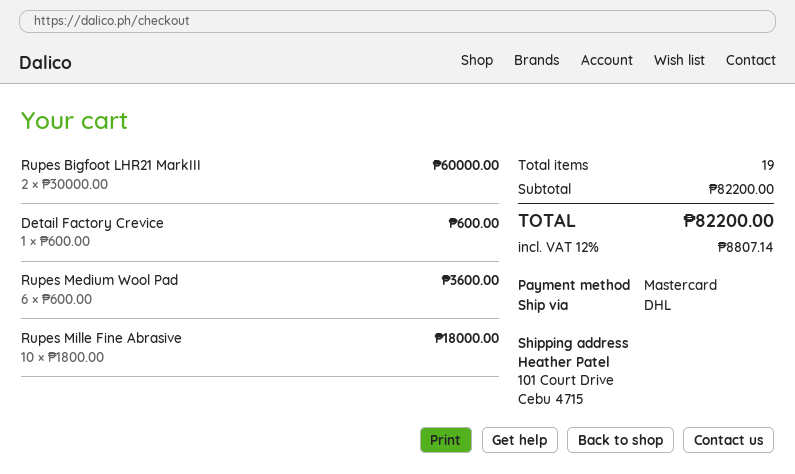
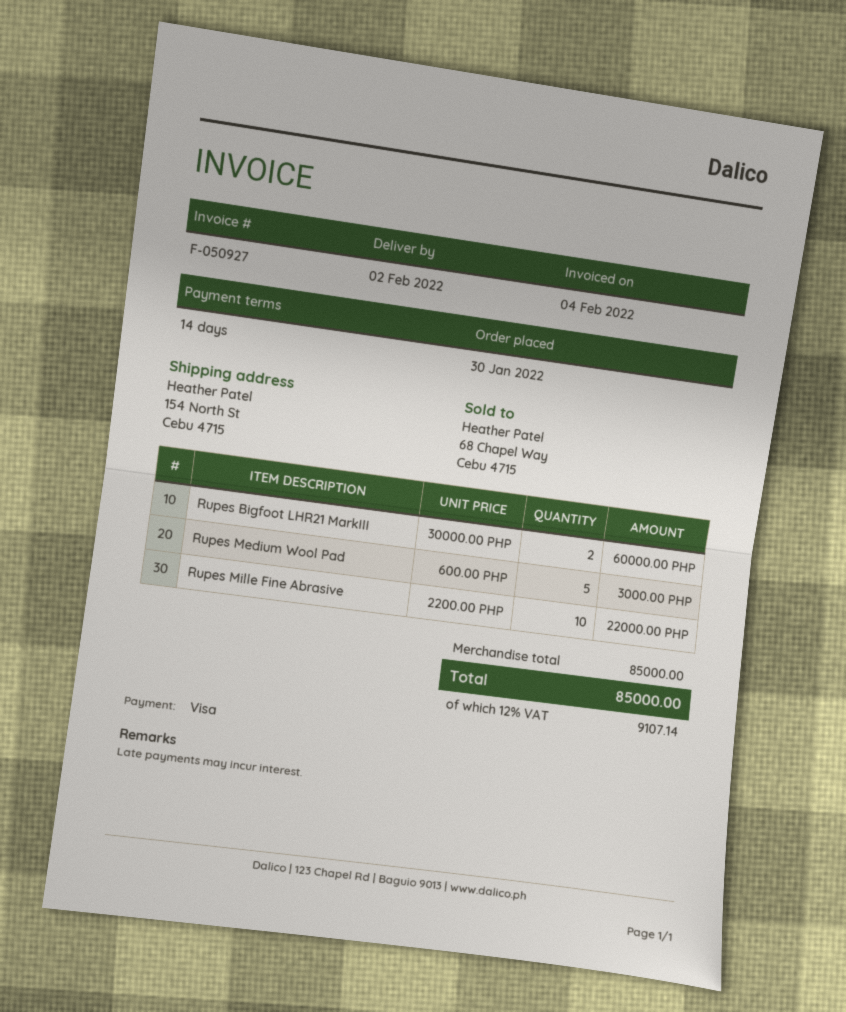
payment method: Mastercard -> Visa
ship to: 101 Court Drive, Cebu 4715 -> 154 North St, Cebu 4715
Detail Factory Crevice: 1 x 600.00 = 600.00 -> none
Rupes Medium Wool Pad: 6 x 600.00 = 3600.00 -> 5 x 600.00 = 3000.00
Rupes Mille Fine Abrasive: 10 x 1800.00 = 18000.00 -> 10 x 2200.00 = 22000.00
subtotal: 82200.00 -> 85000.00
tax: 12% = 8807.14 -> 12% = 9107.14
total: 82200.00 -> 85000.00

